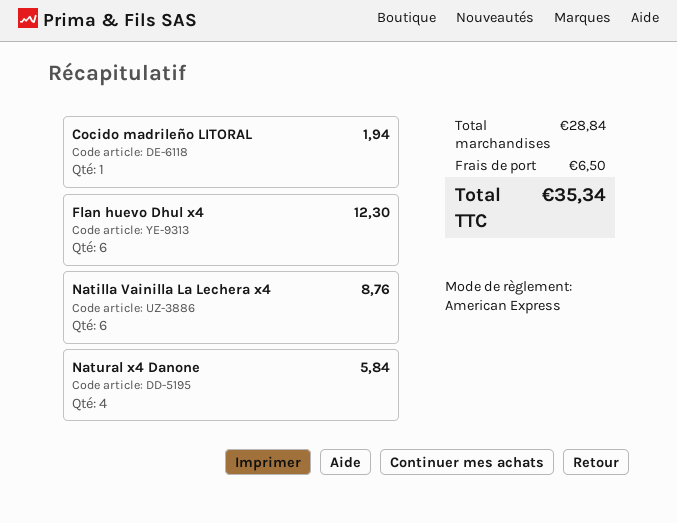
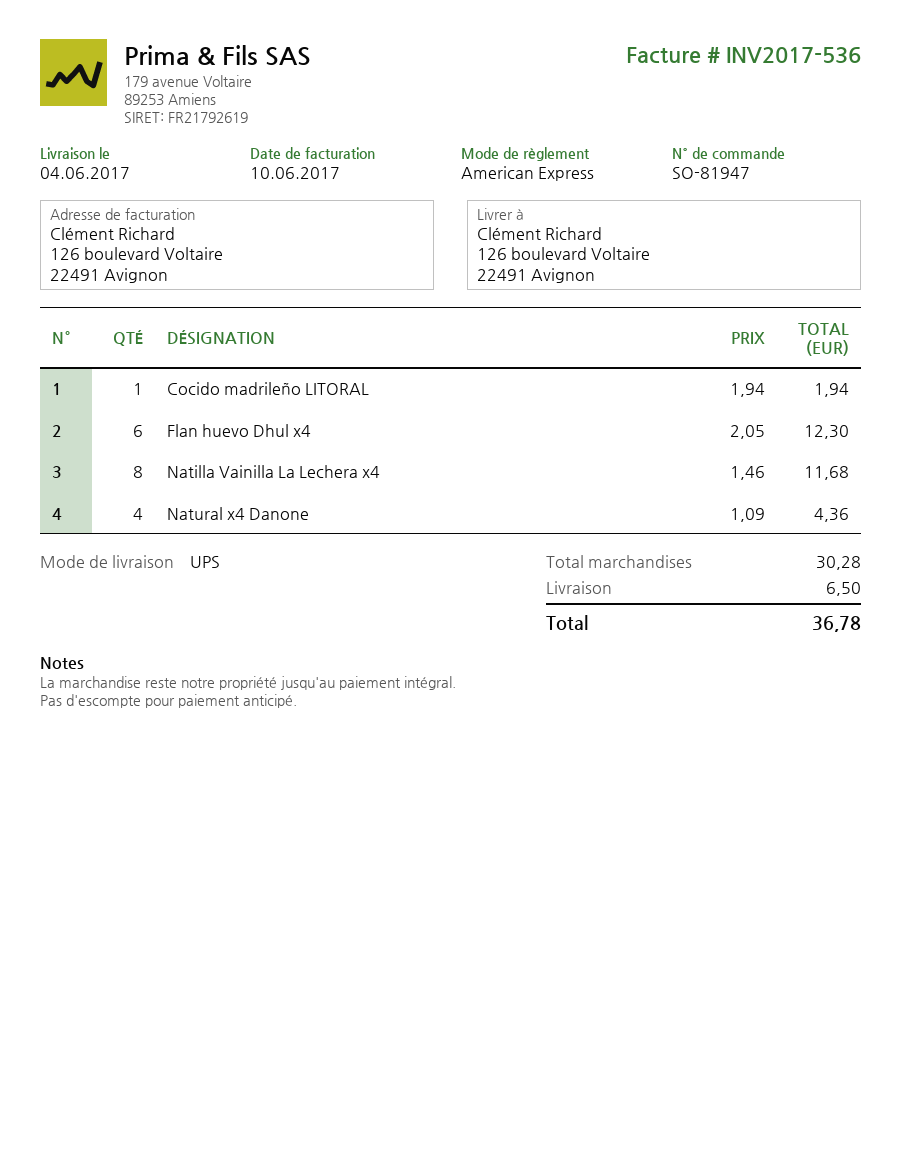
Natilla Vainilla La Lechera x4: 6 for 8.76 -> 8 for 11.68
Natural x4 Danone: 4 for 5.84 -> 4 for 4.36
subtotal: 28.84 -> 30.28
total: 35.34 -> 36.78

